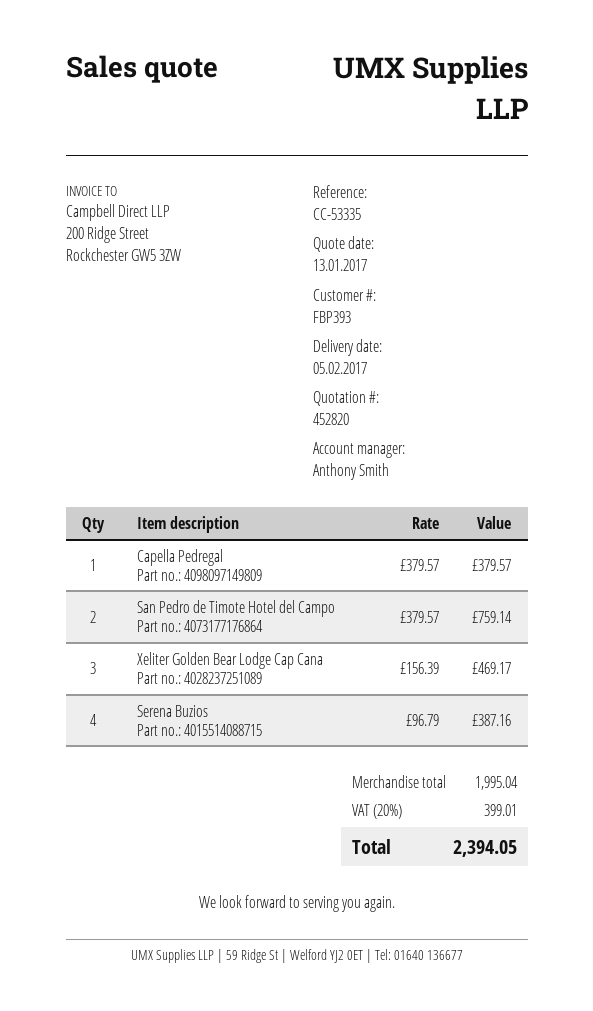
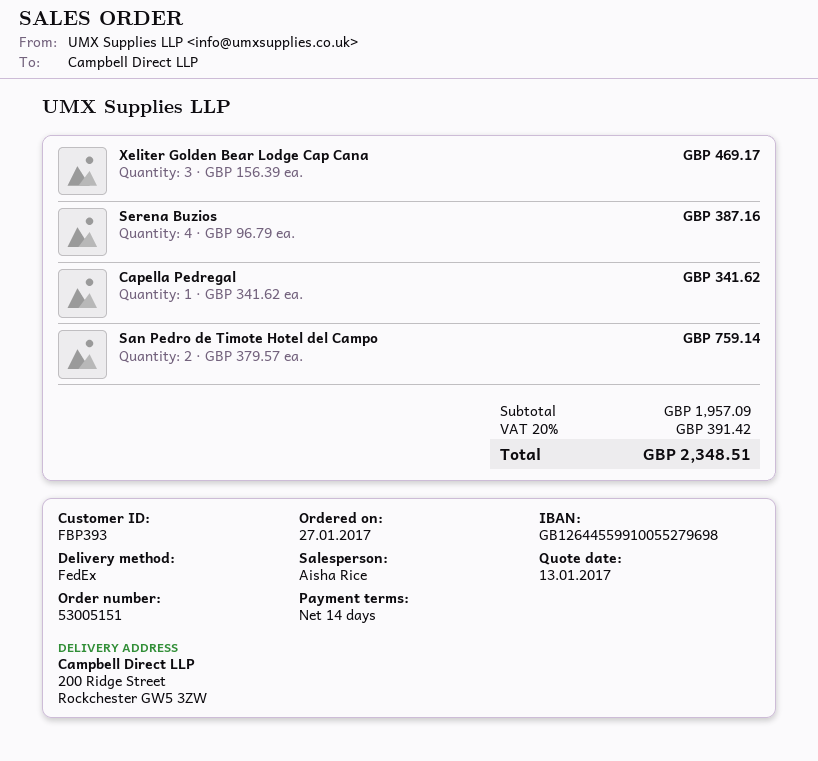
sales rep: Anthony Smith -> Aisha Rice
Capella Pedregal: 1 x 379.57 = 379.57 -> 1 x 341.62 = 341.62
subtotal: 1995.04 -> 1957.09
tax: 20% = 399.01 -> 20% = 391.42
total: 2394.05 -> 2348.51

